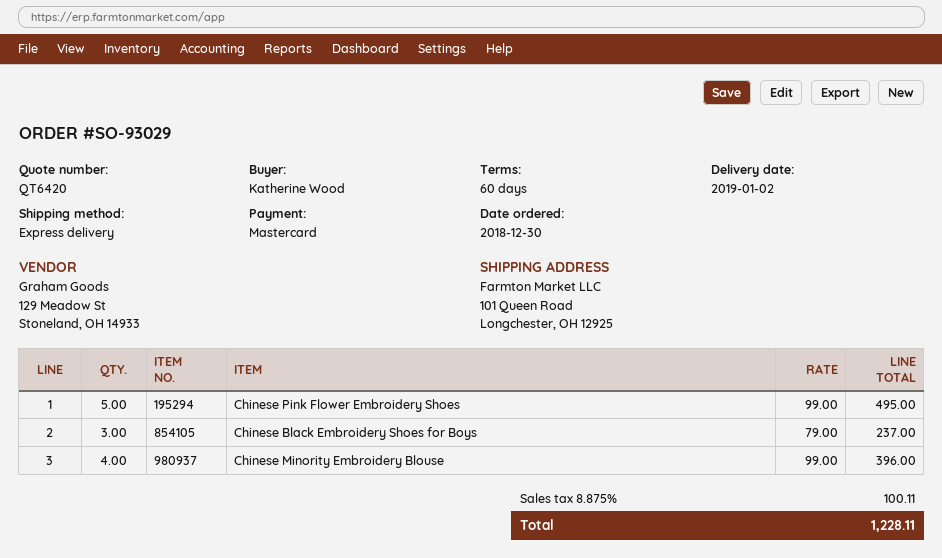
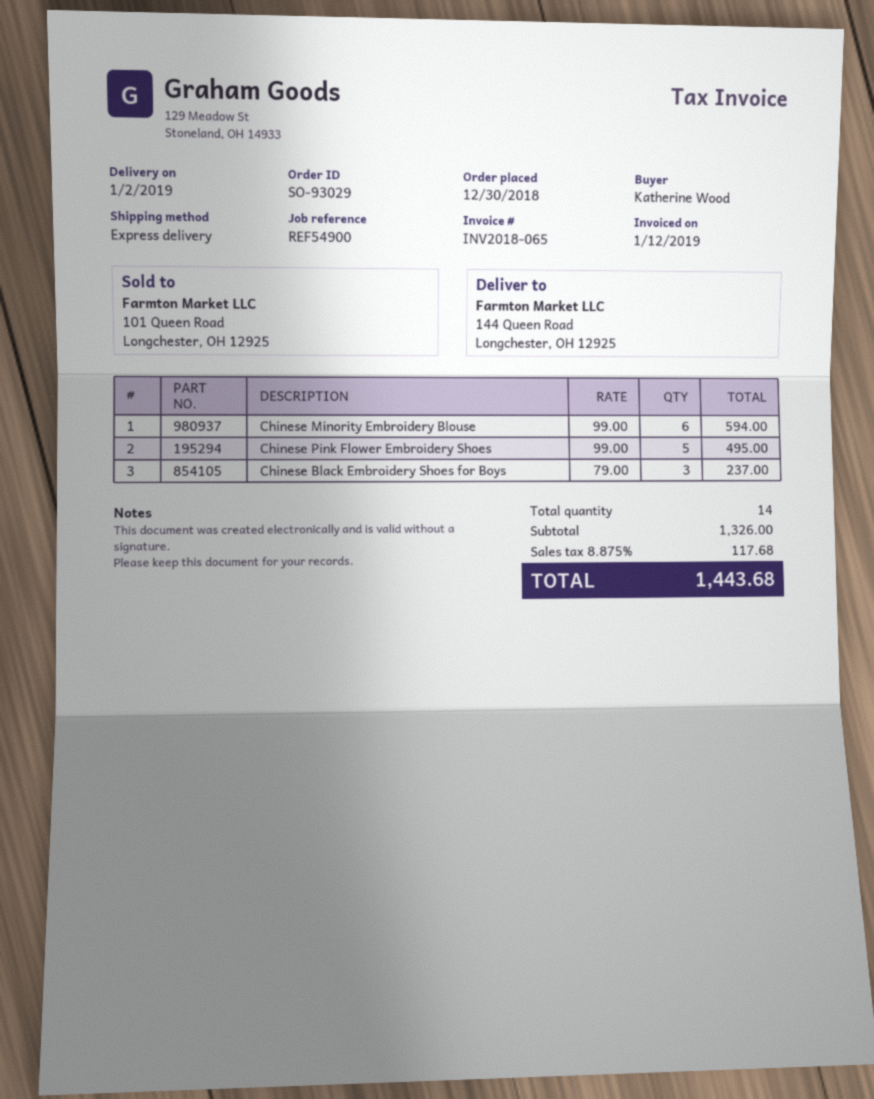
ship to: 101 Queen Road, Longchester, OH 12925 -> 144 Queen Road, Longchester, OH 12925
Chinese Minority Embroidery Blouse: 4 x 99.00 = 396.00 -> 6 x 99.00 = 594.00
tax: 8.875% = 100.11 -> 8.875% = 117.68
total: 1228.11 -> 1443.68

